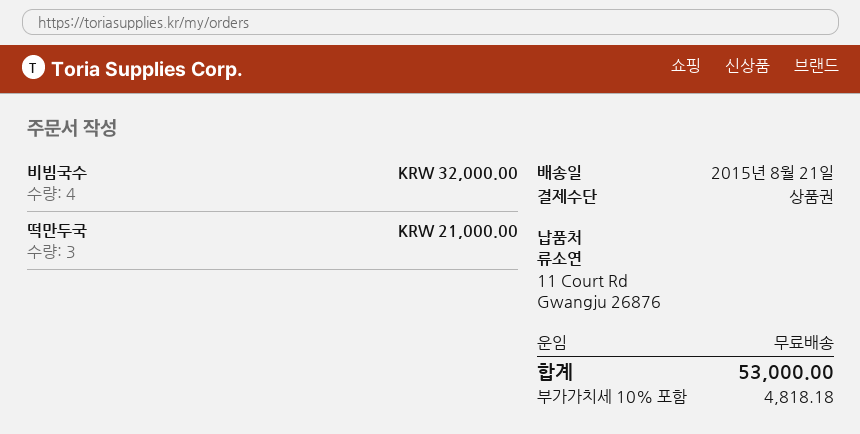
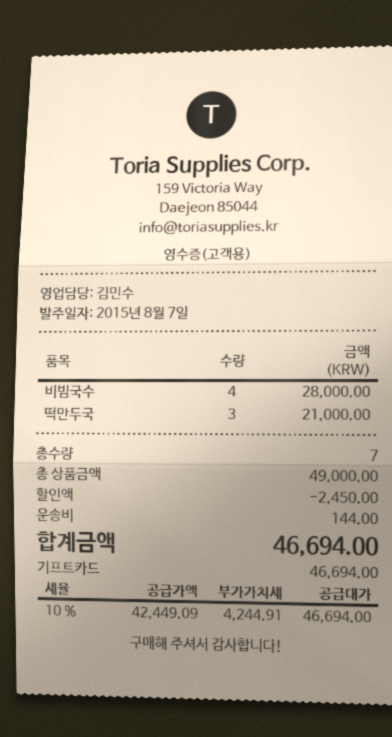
비빔국수: 4 for 32000.00 -> 4 for 28000.00
discount: none -> 2450.00
shipping: 0.00 -> 144.00
tax: 10% = 4818.18 -> 10% = 4244.91
total: 53000.00 -> 46694.00

